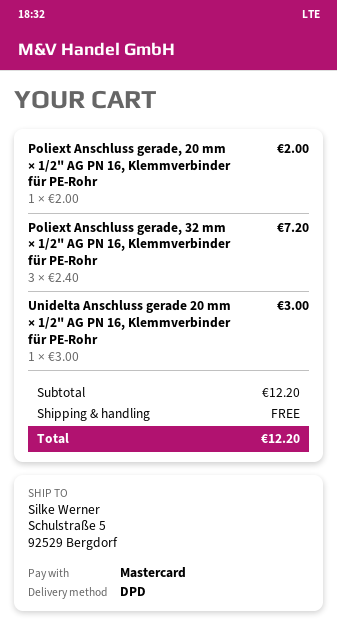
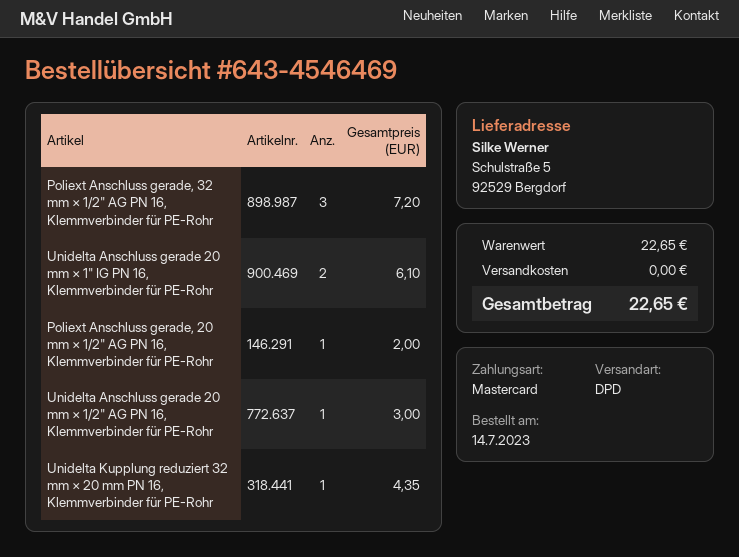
Unidelta Anschluss gerade 20 mm × 1" IG PN 16, Klemmverbinder für PE-Rohr: none -> 2 for 6.10
Unidelta Kupplung reduziert 32 mm × 20 mm PN 16, Klemmverbinder für PE-Rohr: none -> 1 for 4.35
subtotal: 12.20 -> 22.65
total: 12.20 -> 22.65

